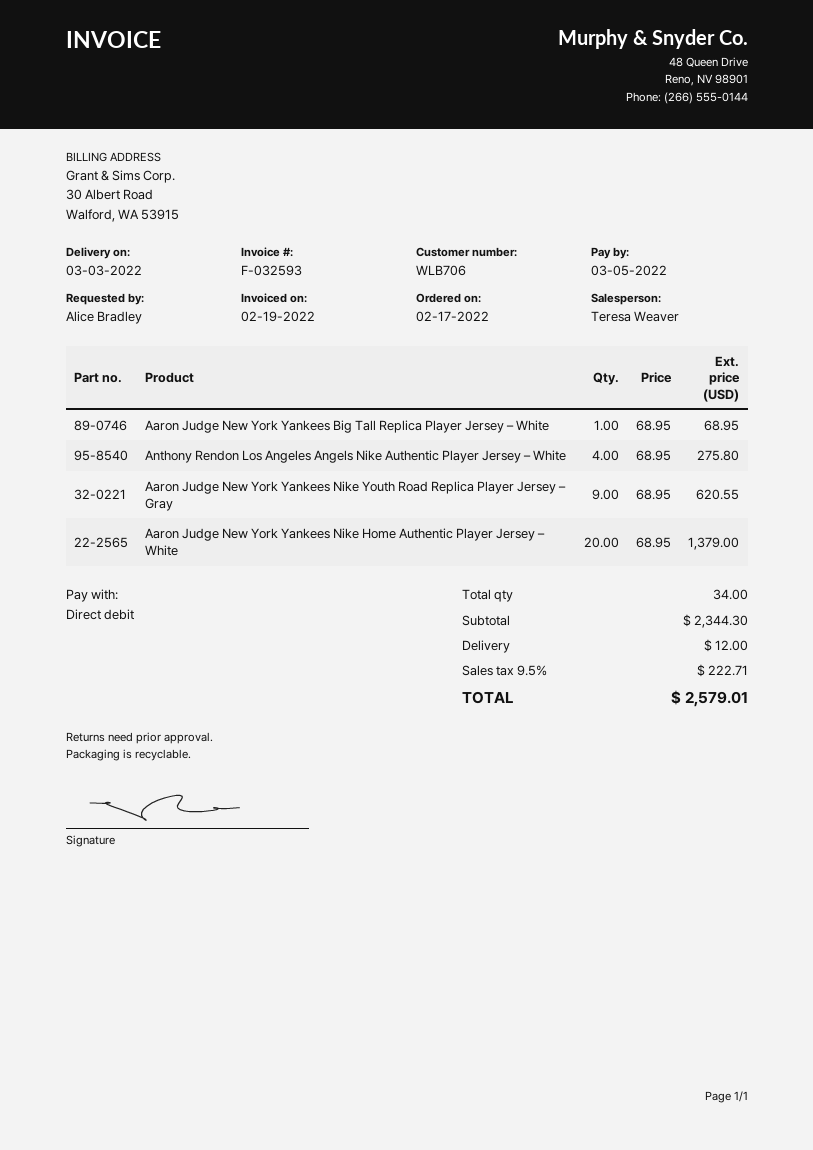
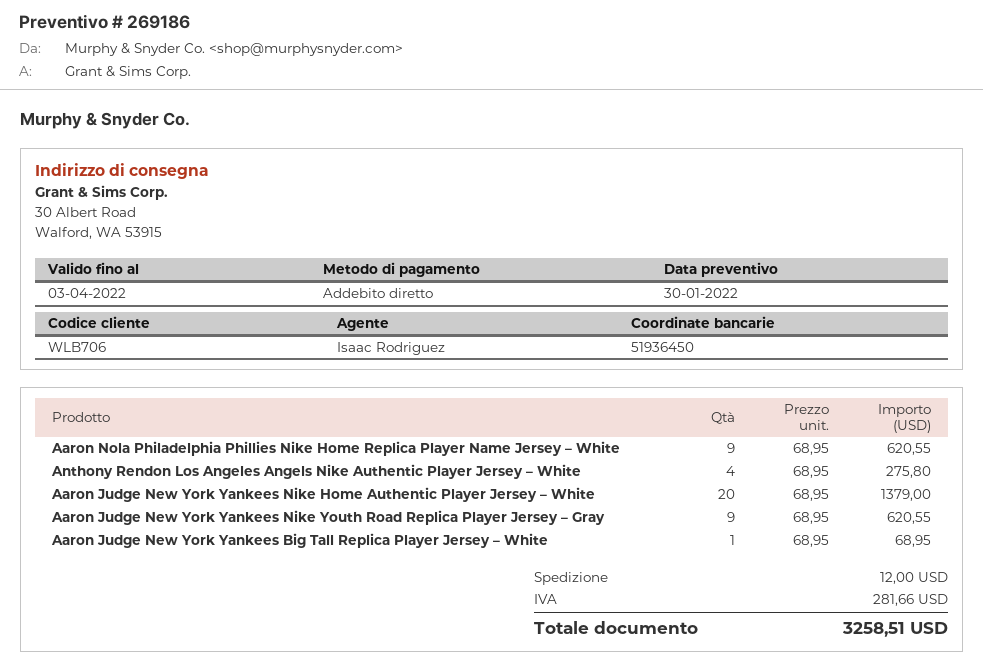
sales rep: Teresa Weaver -> Isaac Rodriguez
Aaron Nola Philadelphia Phillies Nike Home Replica Player Name Jersey – White: none -> 9 x 68.95 = 620.55
tax: 222.71 -> 281.66
total: 2579.01 -> 3258.51

